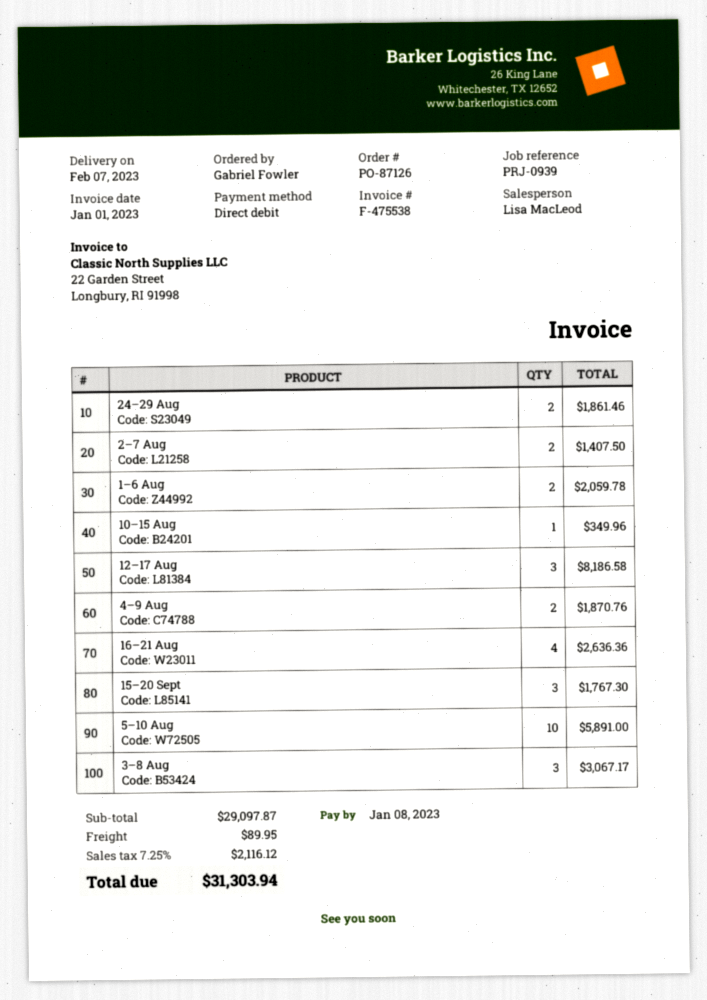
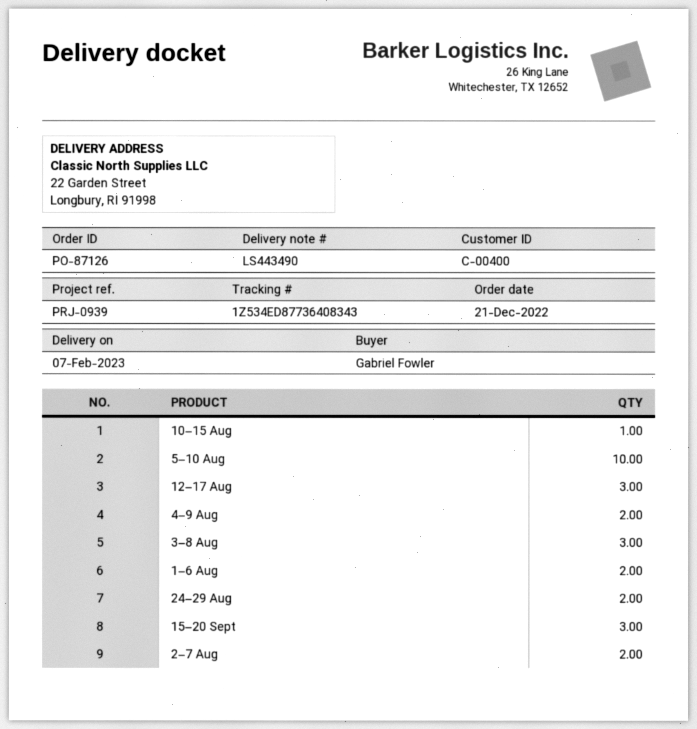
16–21 Aug: 4 -> none

